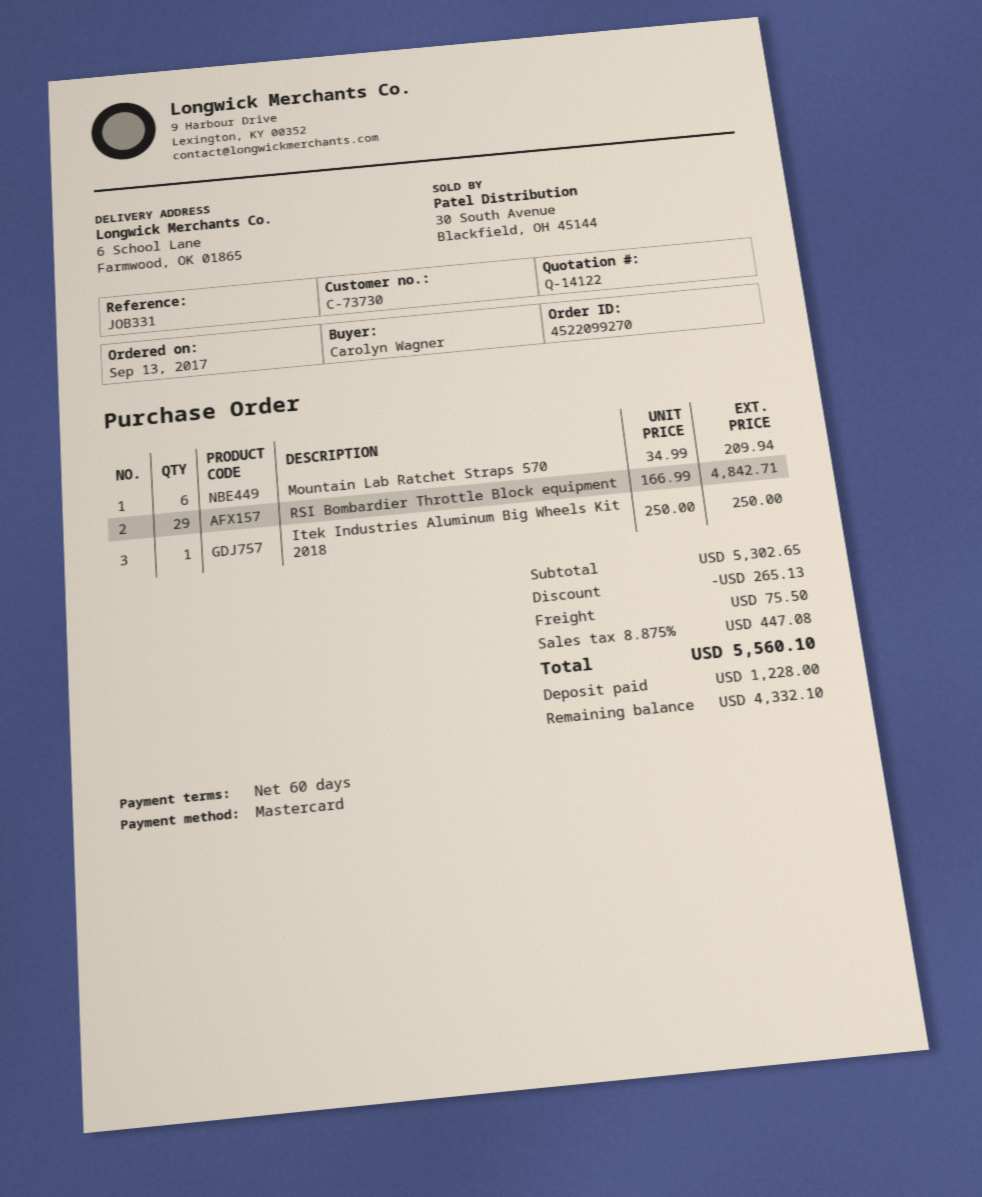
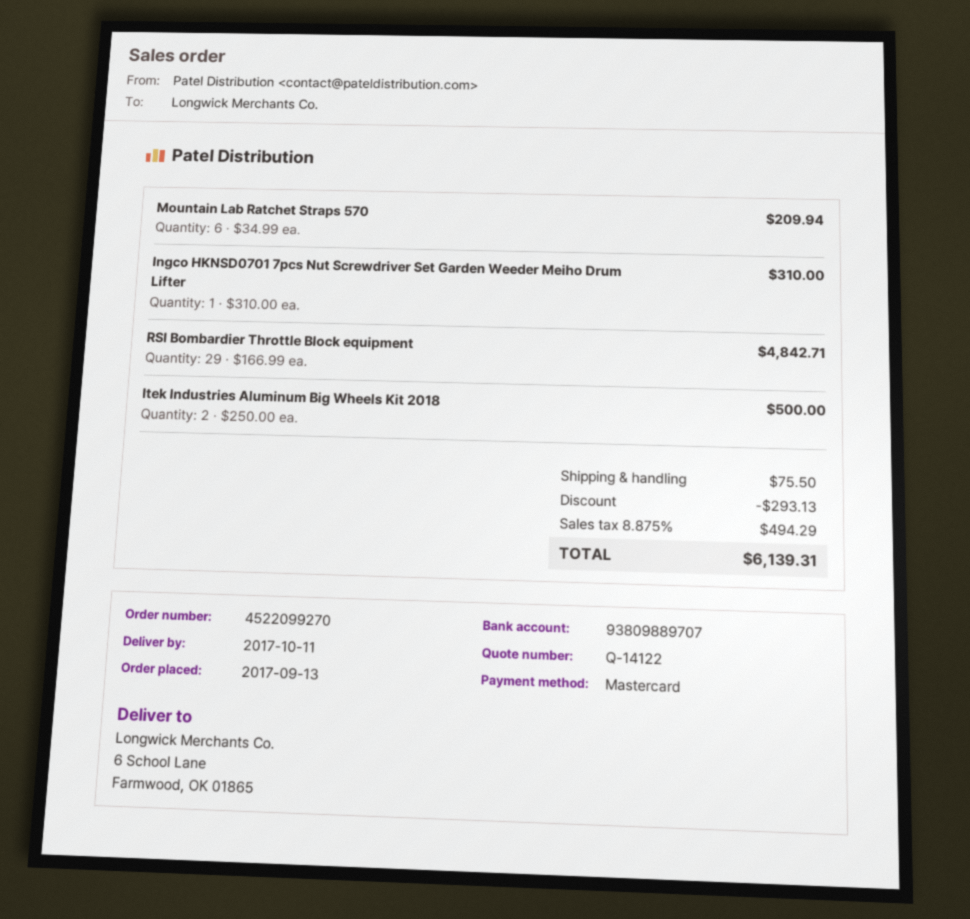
Itek Industries Aluminum Big Wheels Kit 2018: 1 x 250.00 = 250.00 -> 2 x 250.00 = 500.00
Ingco HKNSD0701 7pcs Nut Screwdriver Set Garden Weeder Meiho Drum Lifter: none -> 1 x 310.00 = 310.00
discount: 265.13 -> 293.13
tax: 8.875% = 447.08 -> 8.875% = 494.29
total: 5560.10 -> 6139.31

